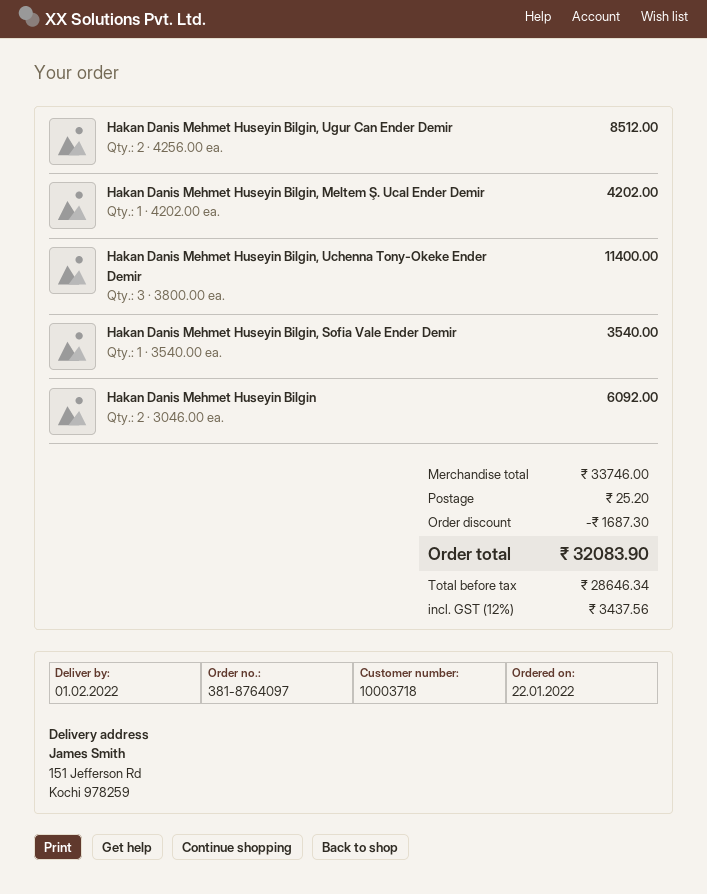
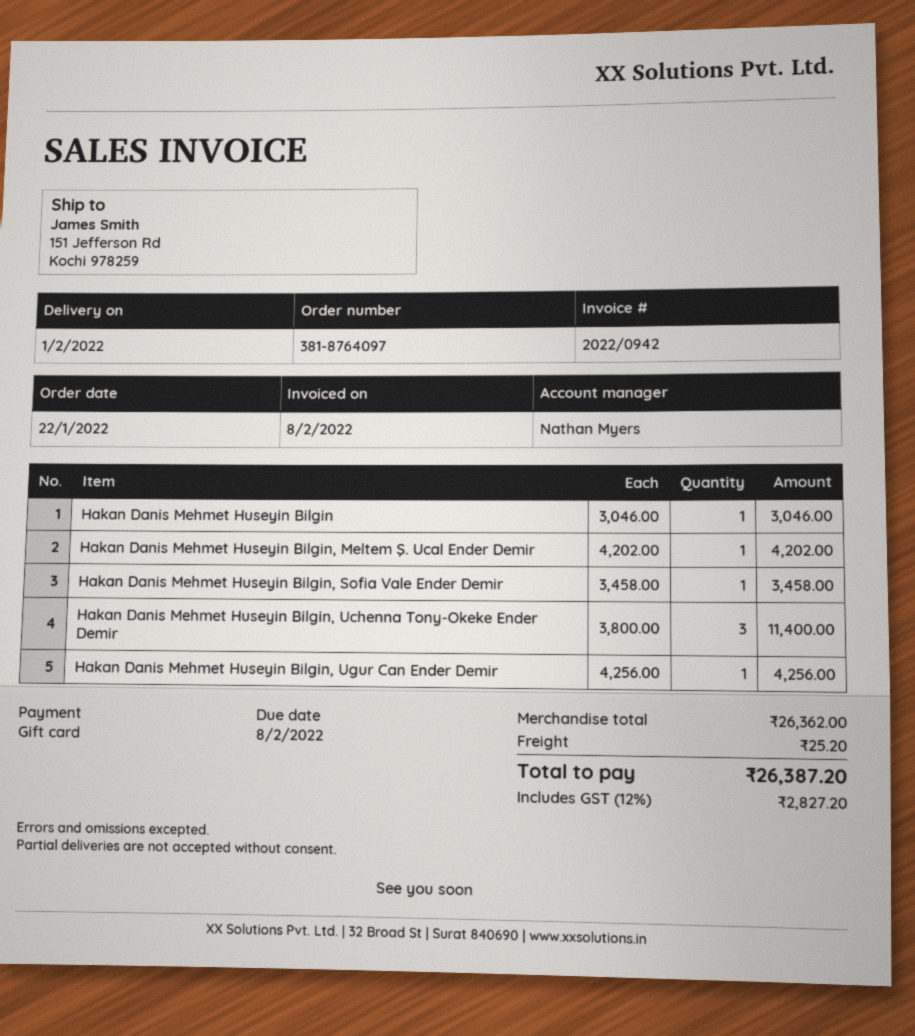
Hakan Danis Mehmet Huseyin Bilgin, Ugur Can Ender Demir: 2 x 4256.00 = 8512.00 -> 1 x 4256.00 = 4256.00
Hakan Danis Mehmet Huseyin Bilgin, Sofia Vale Ender Demir: 1 x 3540.00 = 3540.00 -> 1 x 3458.00 = 3458.00
Hakan Danis Mehmet Huseyin Bilgin: 2 x 3046.00 = 6092.00 -> 1 x 3046.00 = 3046.00
subtotal: 33746.00 -> 26362.00
discount: 1687.30 -> none
tax: 12% = 3437.56 -> 12% = 2827.20
total: 32083.90 -> 26387.20

